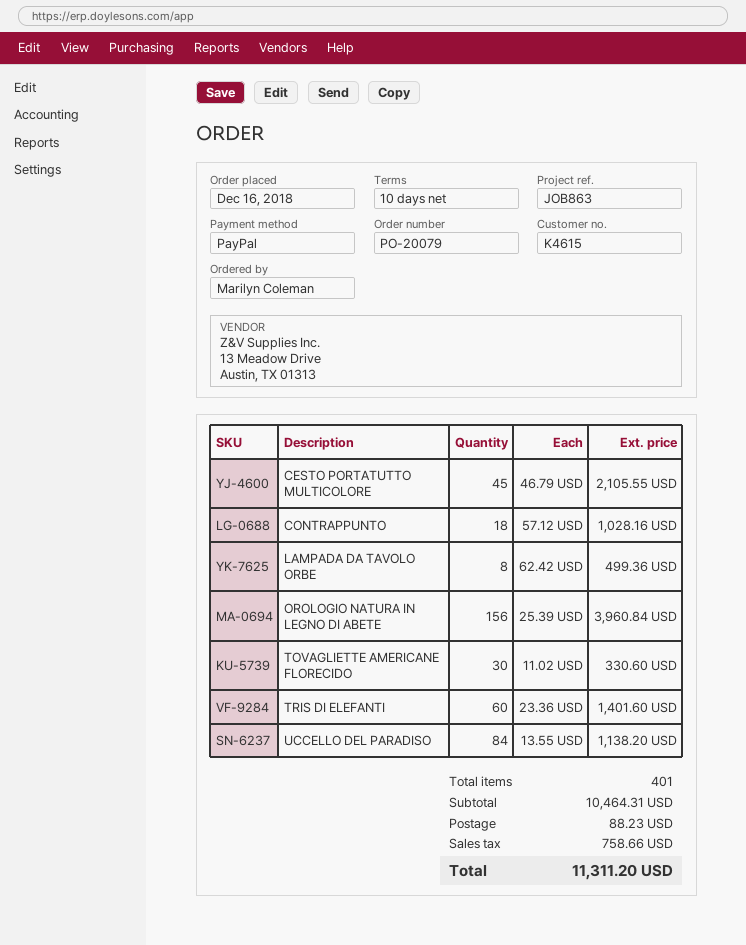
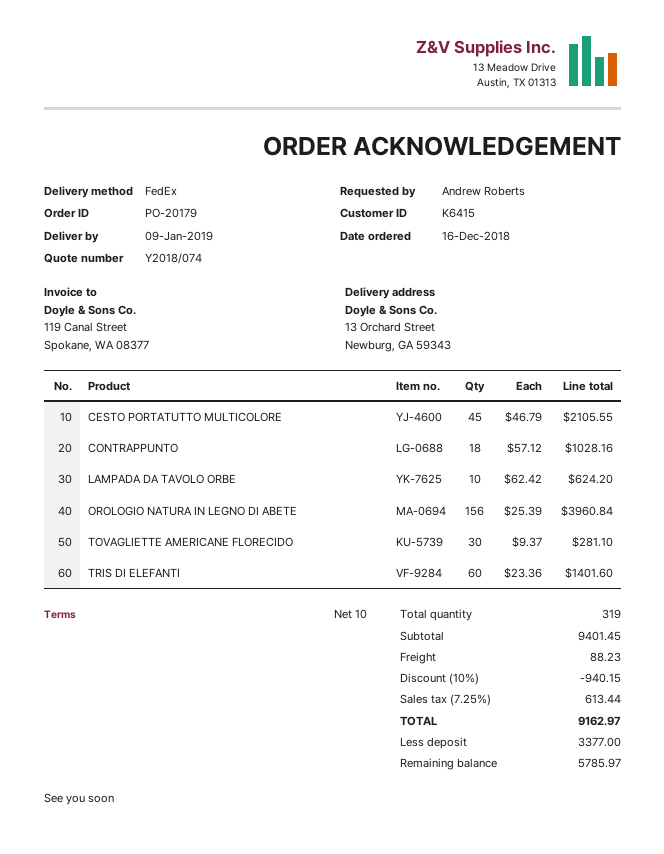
order number: PO-20079 -> PO-20179
customer number: K4615 -> K6415
ordered by: Marilyn Coleman -> Andrew Roberts
LAMPADA DA TAVOLO ORBE: 8 x 62.42 = 499.36 -> 10 x 62.42 = 624.20
TOVAGLIETTE AMERICANE FLORECIDO: 30 x 11.02 = 330.60 -> 30 x 9.37 = 281.10
UCCELLO DEL PARADISO: 84 x 13.55 = 1138.20 -> none
total quantity: 401 -> 319
subtotal: 10464.31 -> 9401.45
discount: none -> 10% = 940.15
tax: 758.66 -> 613.44
total: 11311.20 -> 9162.97

